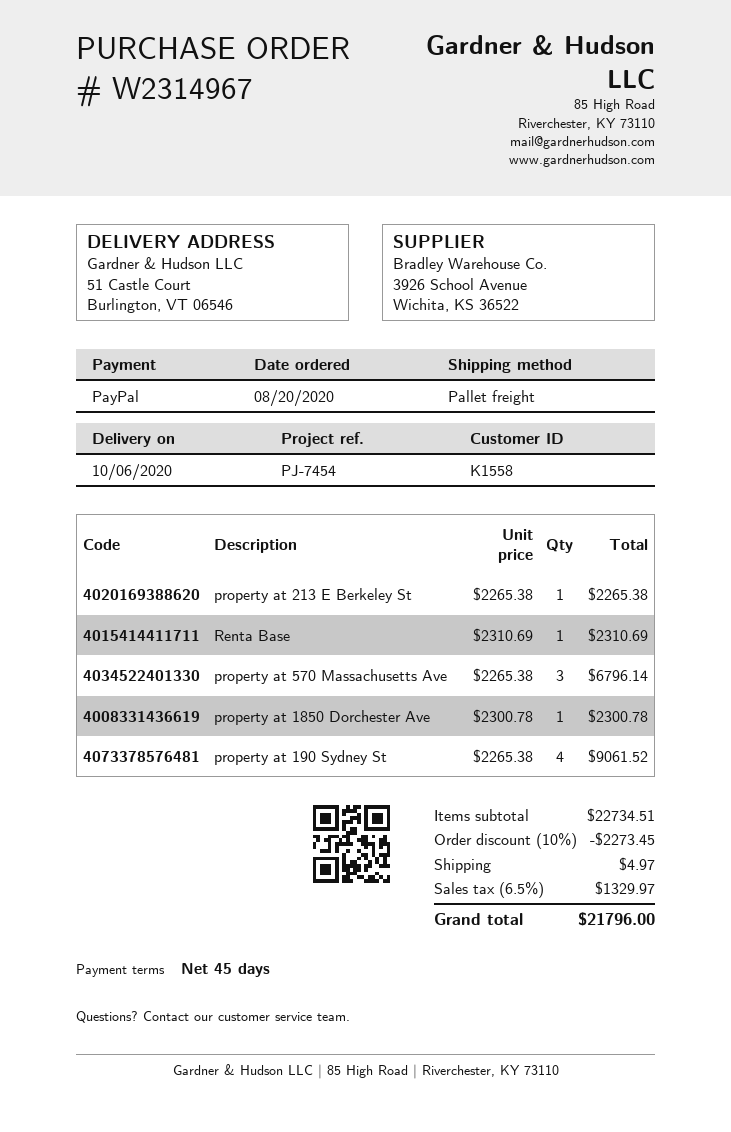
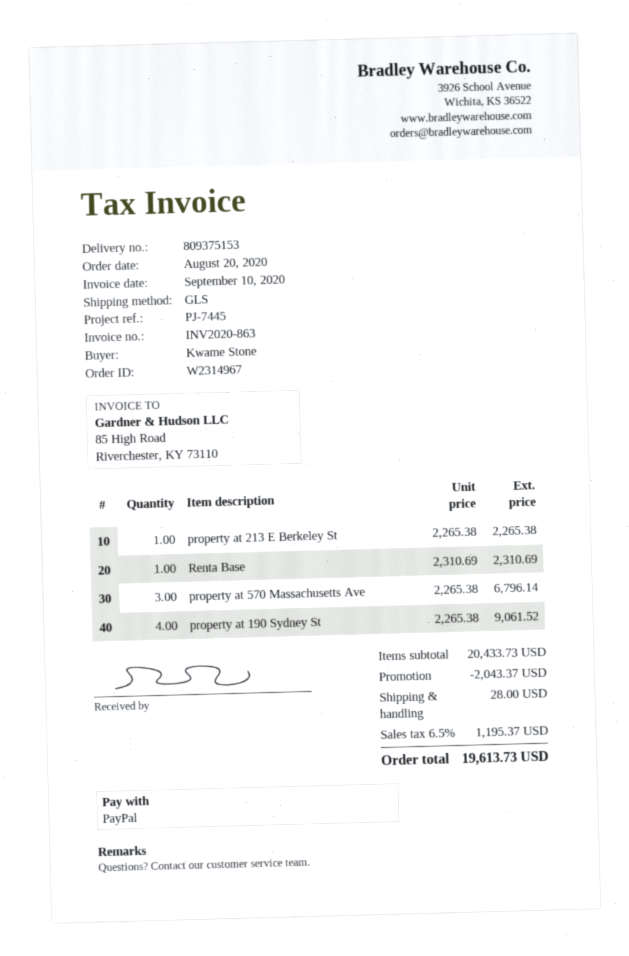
reference: PJ-7454 -> PJ-7445
shipping method: pallet freight -> GLS
property at 1850 Dorchester Ave: 1 x 2300.78 = 2300.78 -> none
subtotal: 22734.51 -> 20433.73
discount: 2273.45 -> 2043.37
shipping: 4.97 -> 28.00
tax: 6.5% = 1329.97 -> 6.5% = 1195.37
total: 21796.00 -> 19613.73

